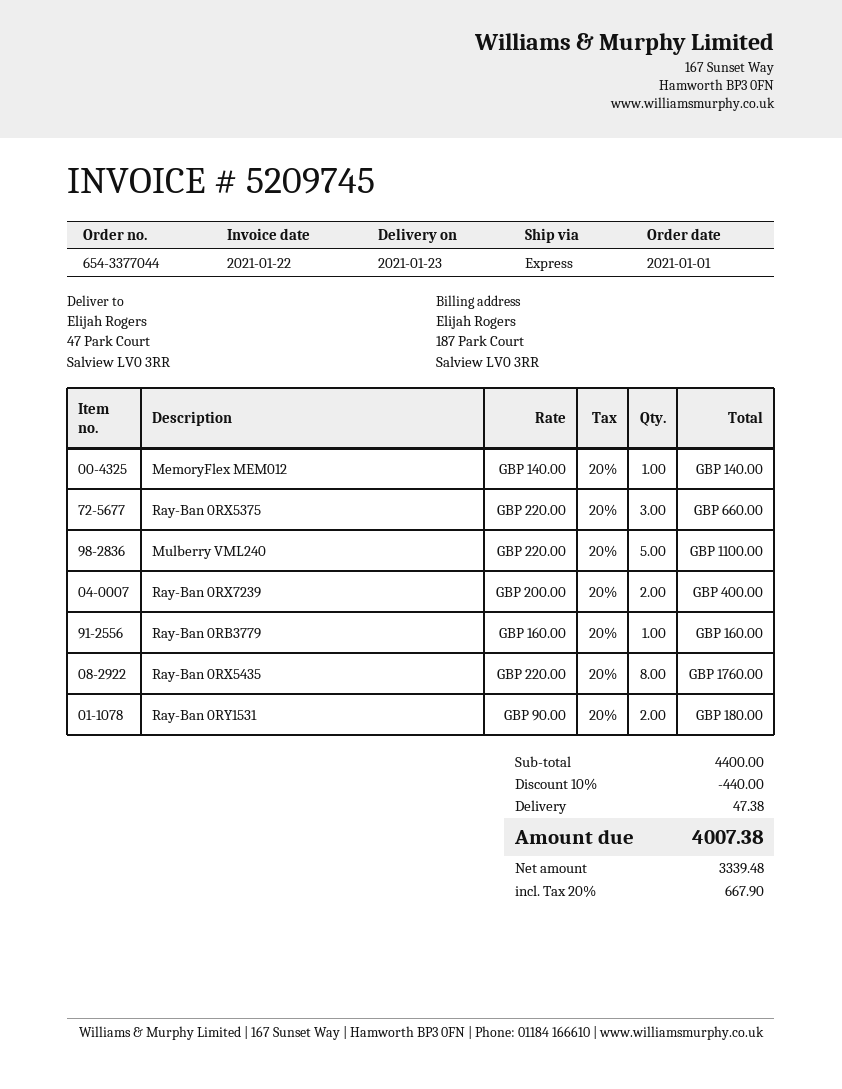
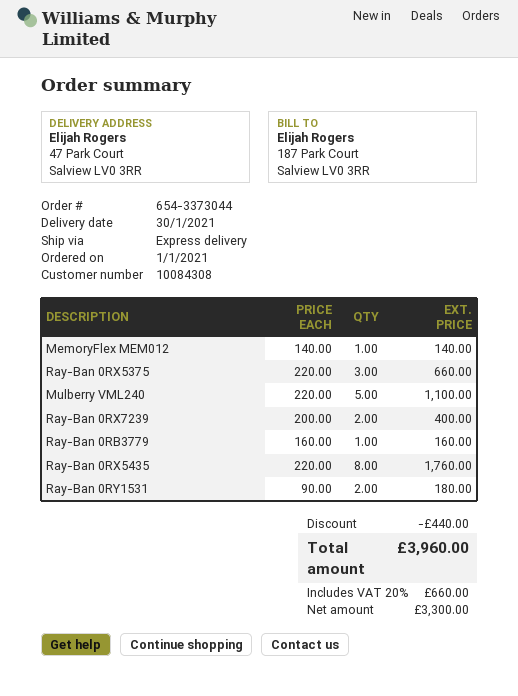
order number: 654-3377044 -> 654-3373044
delivery date: 2021-01-23 -> 2021-01-30
shipping: 47.38 -> none
net: 3339.48 -> 3300.00
tax: 20% = 667.90 -> 20% = 660.00
total: 4007.38 -> 3960.00

